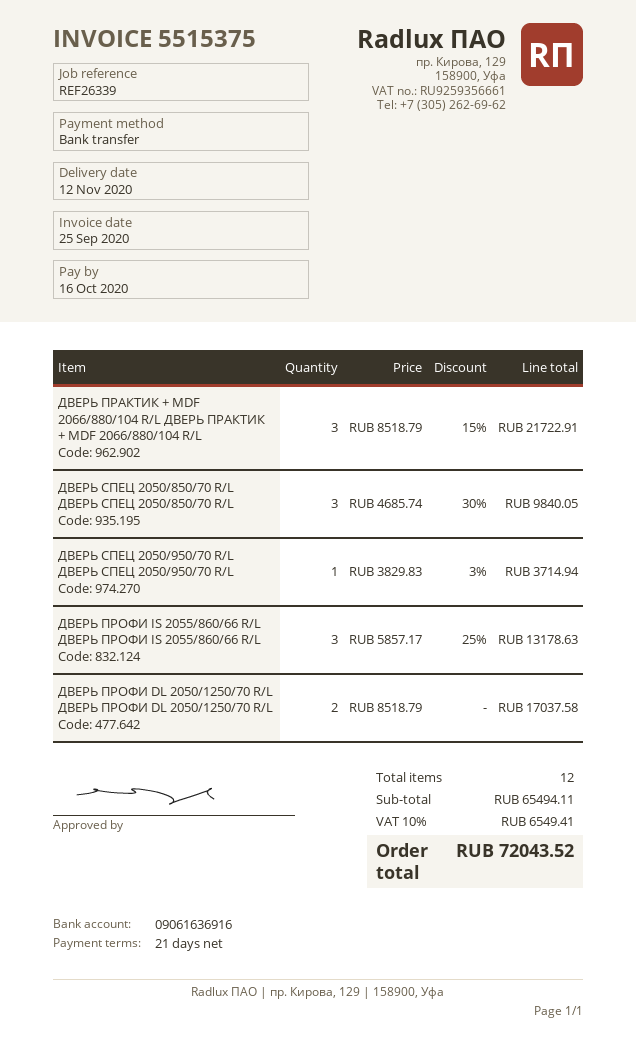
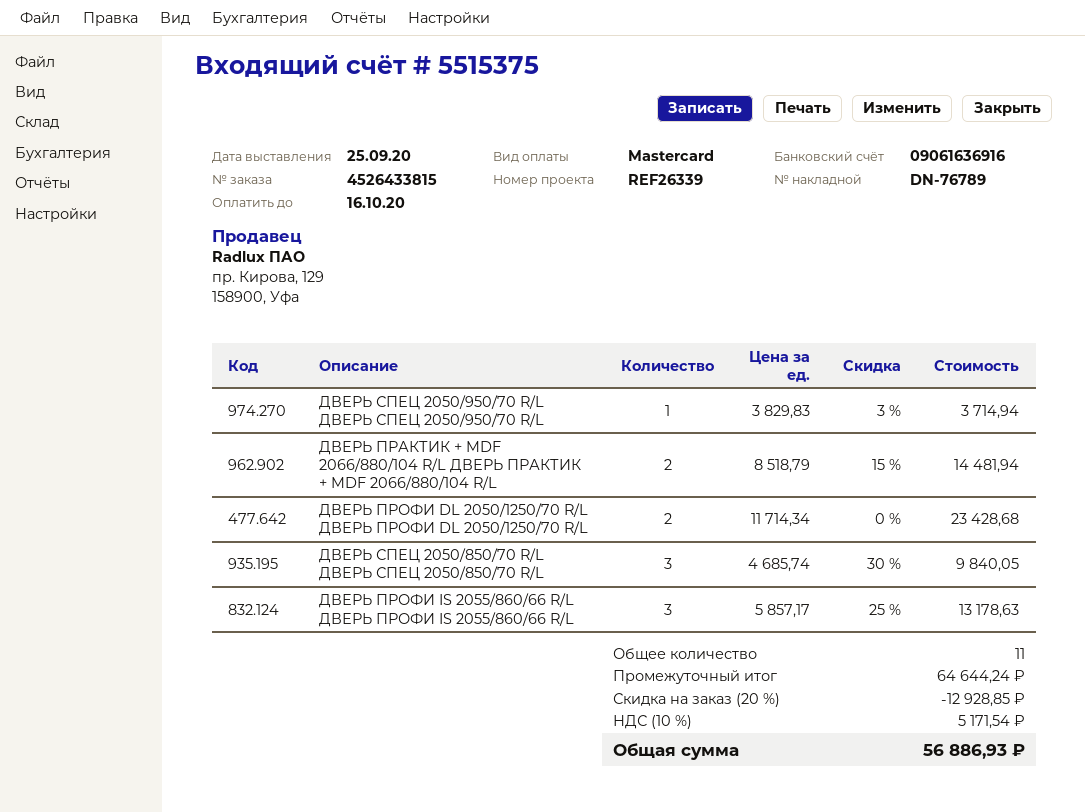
payment method: bank transfer -> Mastercard
ДВЕРЬ ПРАКТИК + MDF 2066/880/104 R/L ДВЕРЬ ПРАКТИК + MDF 2066/880/104 R/L: 3 x 8518.79 - 15% = 21722.91 -> 2 x 8518.79 - 15% = 14481.94
ДВЕРЬ ПРОФИ DL 2050/1250/70 R/L ДВЕРЬ ПРОФИ DL 2050/1250/70 R/L: 2 x 8518.79 = 17037.58 -> 2 x 11714.34 = 23428.68
total quantity: 12 -> 11
subtotal: 65494.11 -> 64644.24
discount: none -> 20% = 12928.85
tax: 10% = 6549.41 -> 10% = 5171.54
total: 72043.52 -> 56886.93

